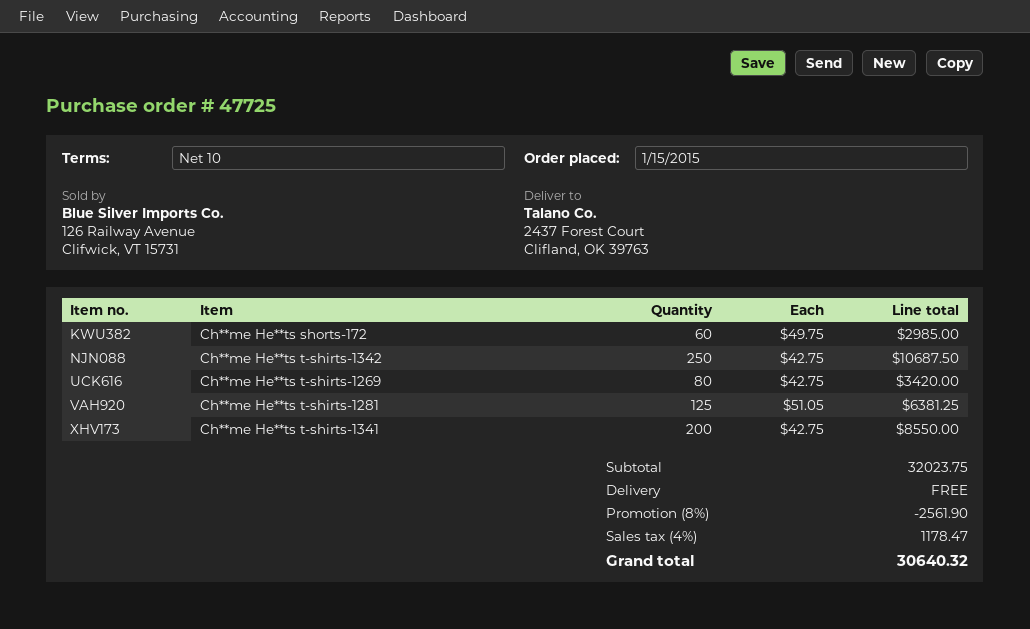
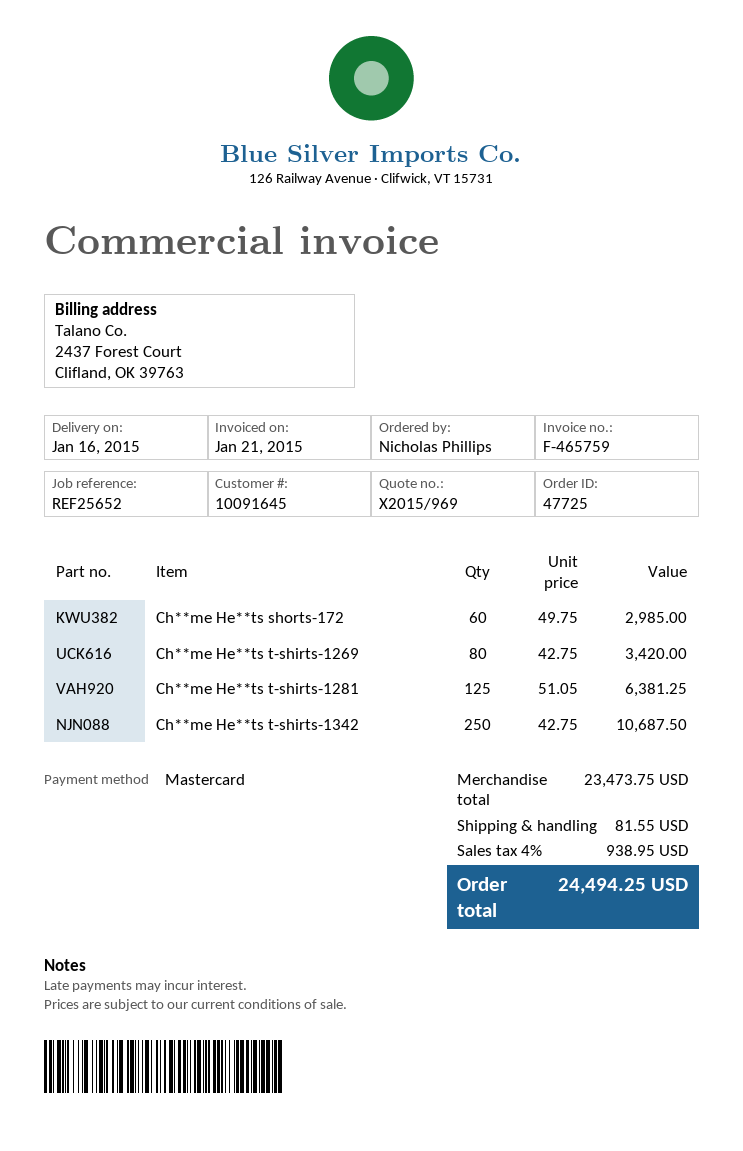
Ch**me He**ts t-shirts-1341: 200 x 42.75 = 8550.00 -> none
subtotal: 32023.75 -> 23473.75
discount: 8% = 2561.90 -> none
shipping: 0.00 -> 81.55
tax: 4% = 1178.47 -> 4% = 938.95
total: 30640.32 -> 24494.25

